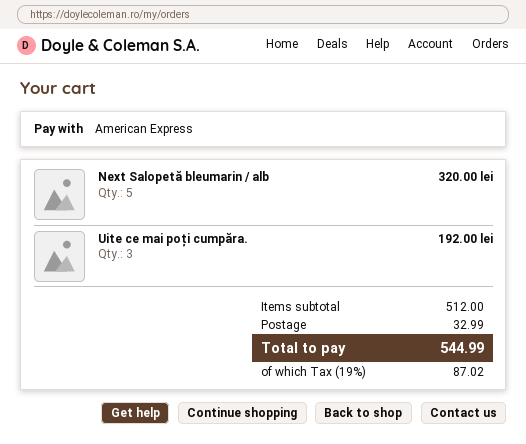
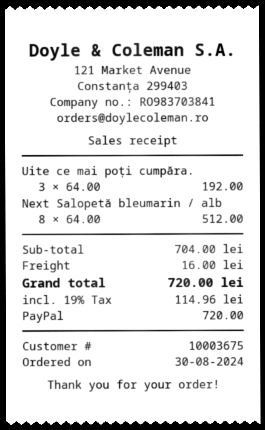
payment method: American Express -> PayPal
Next Salopetă bleumarin / alb: 5 for 320.00 -> 8 for 512.00
subtotal: 512.00 -> 704.00
shipping: 32.99 -> 16.00
tax: 19% = 87.02 -> 19% = 114.96
total: 544.99 -> 720.00

